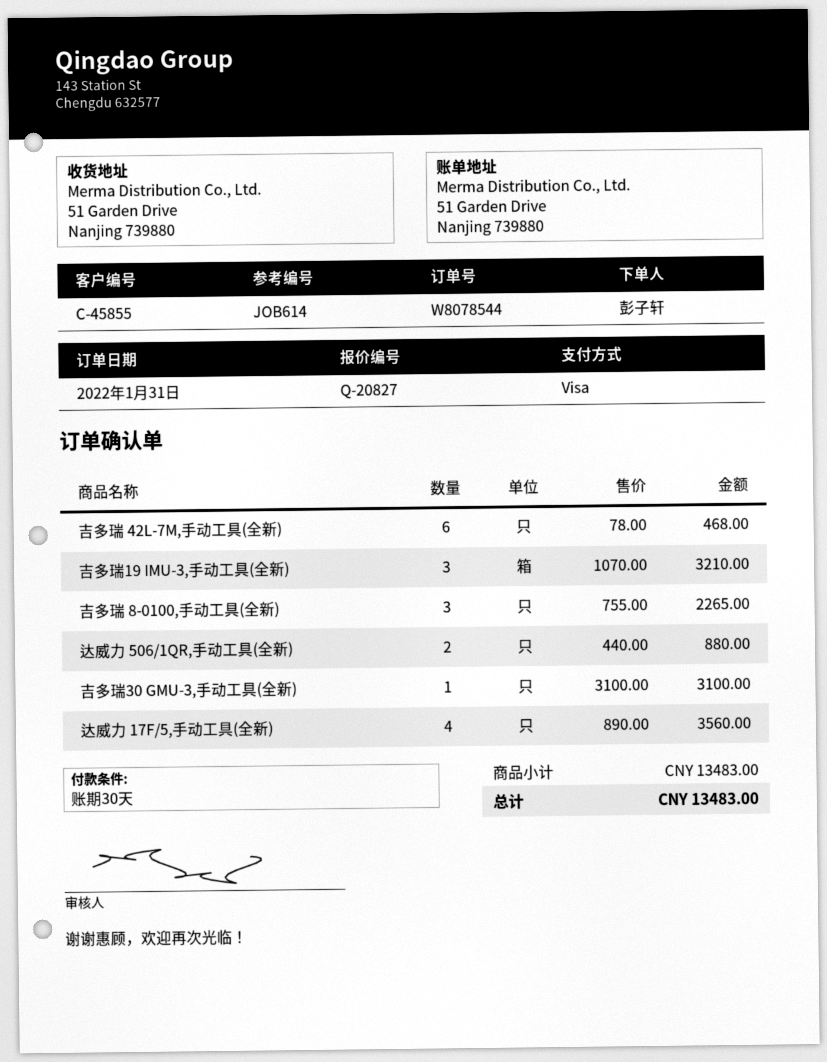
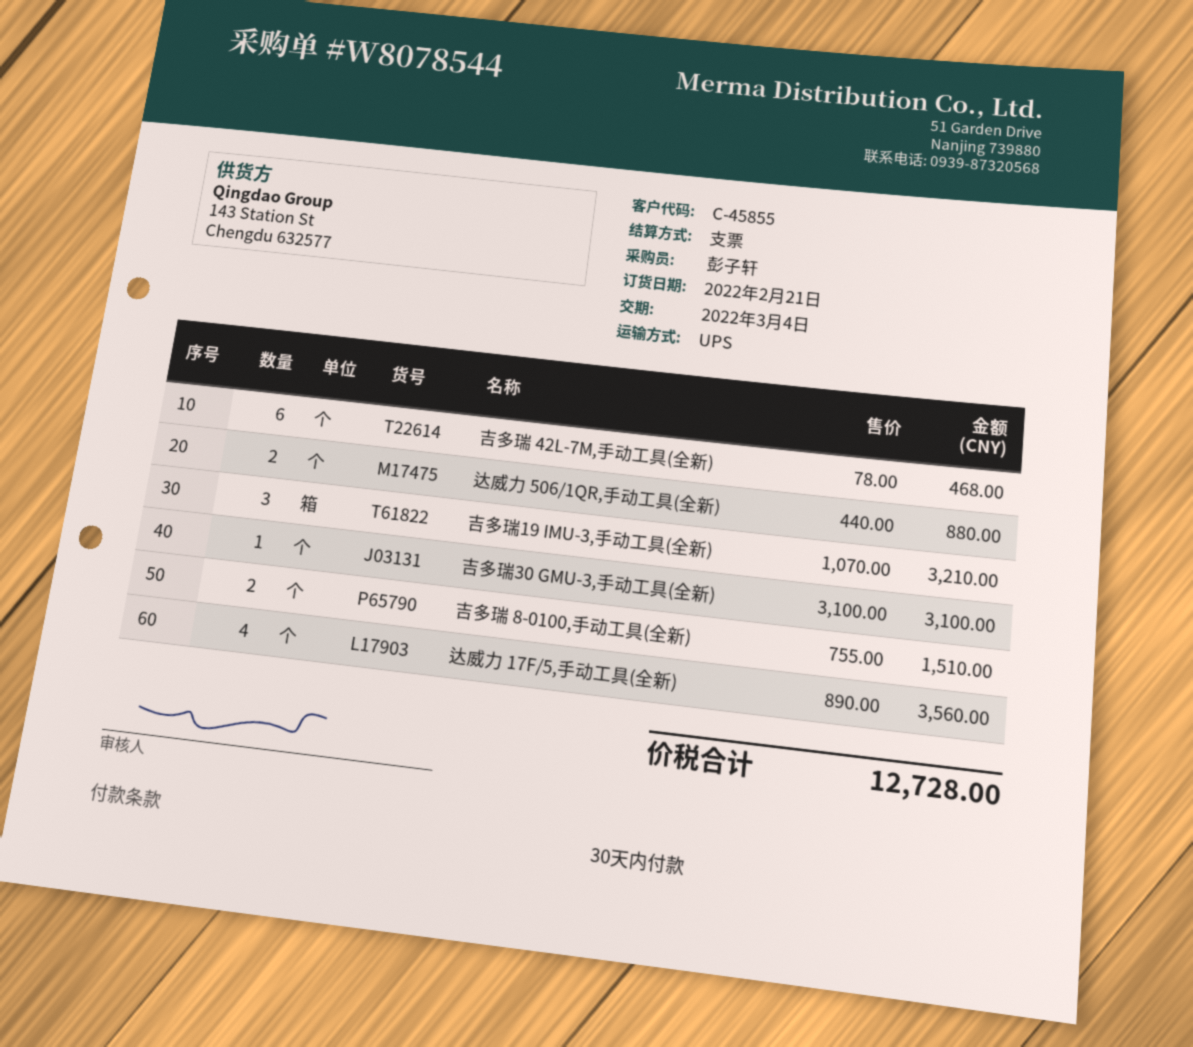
order date: 2022-01-31 -> 2022-02-21
payment method: Visa -> cheque
吉多瑞 8-0100,手动工具(全新): 3 x 755.00 = 2265.00 -> 2 x 755.00 = 1510.00
total: 13483.00 -> 12728.00

